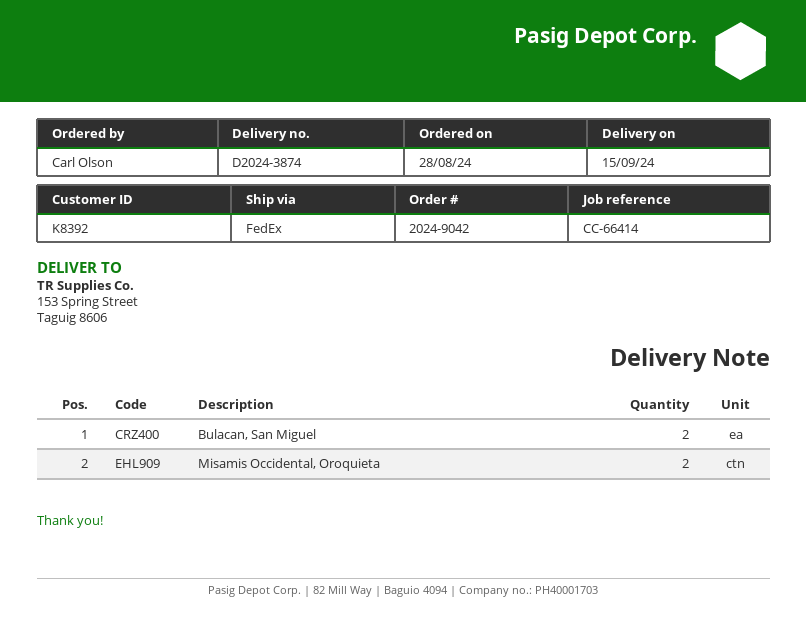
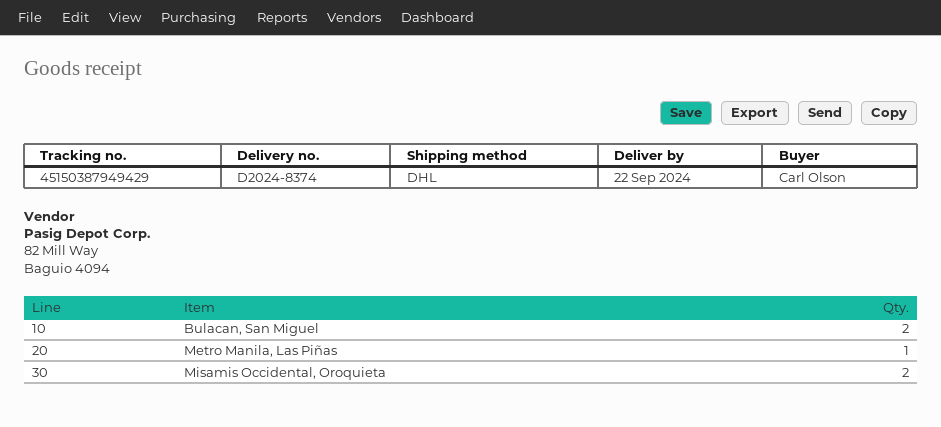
delivery note number: D2024-3874 -> D2024-8374
delivery date: 2024-09-15 -> 2024-09-22
shipping method: FedEx -> DHL
Metro Manila, Las Piñas: none -> 1

